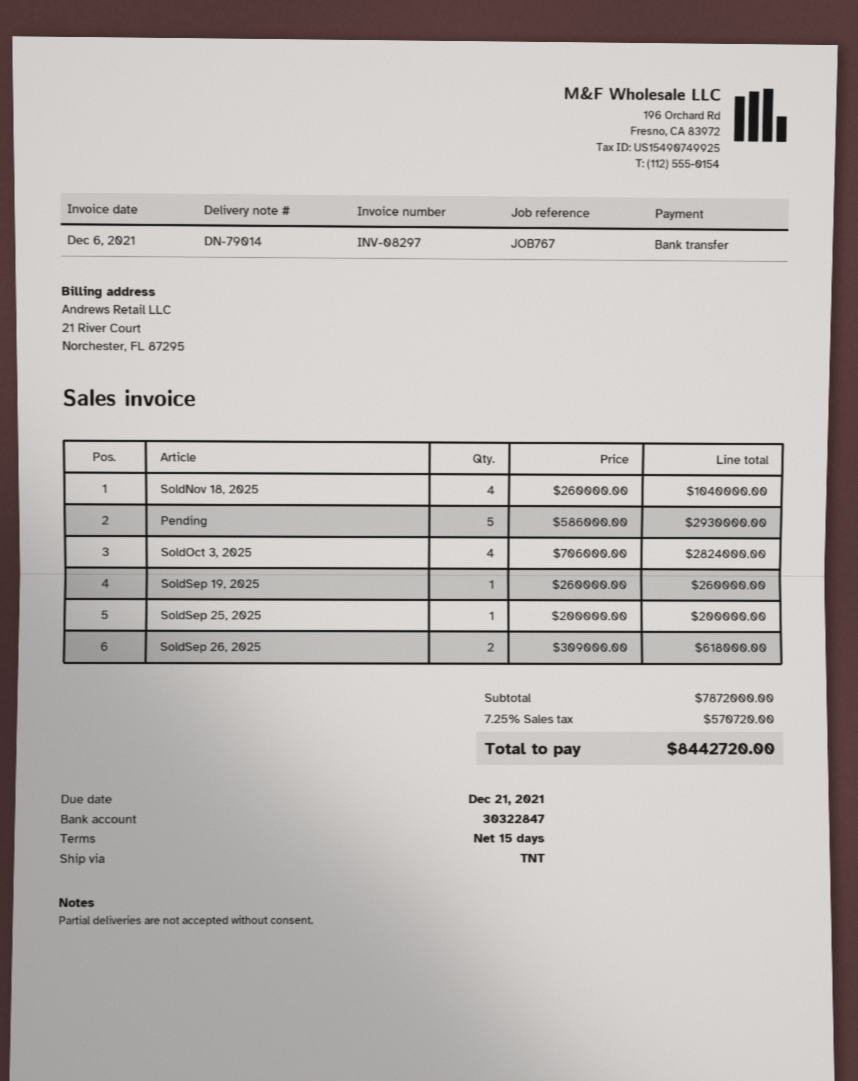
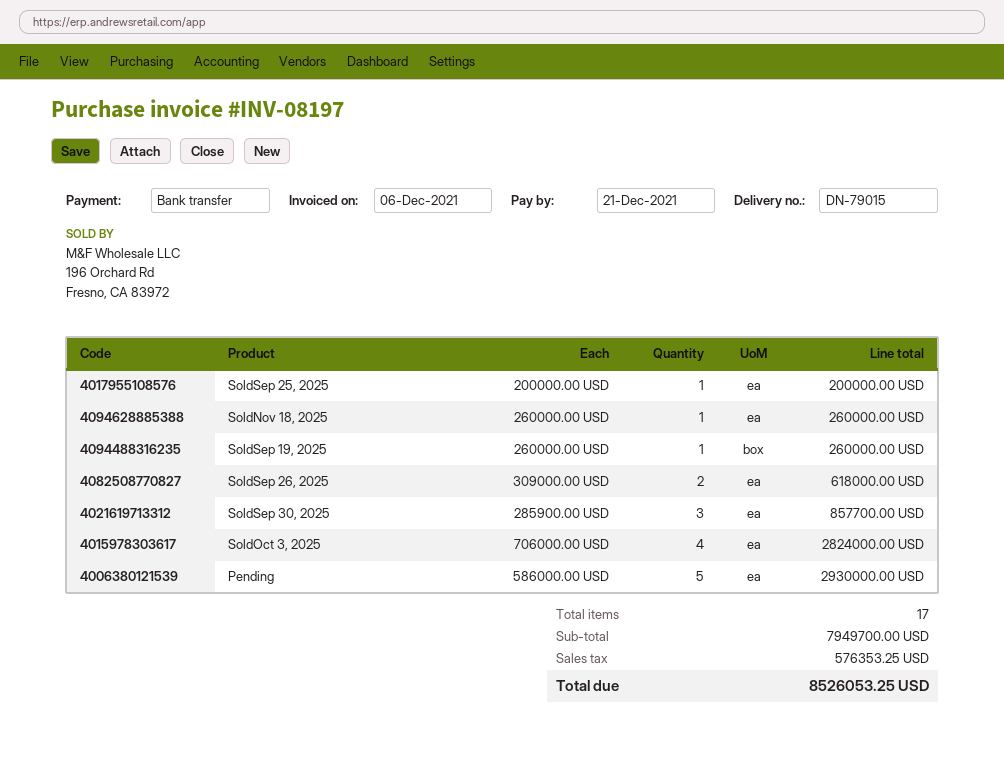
delivery note number: DN-79014 -> DN-79015
invoice number: INV-08297 -> INV-08197
SoldNov 18, 2025: 4 x 260000.00 = 1040000.00 -> 1 x 260000.00 = 260000.00
SoldSep 30, 2025: none -> 3 x 285900.00 = 857700.00
subtotal: 7872000.00 -> 7949700.00
tax: 570720.00 -> 576353.25
total: 8442720.00 -> 8526053.25

